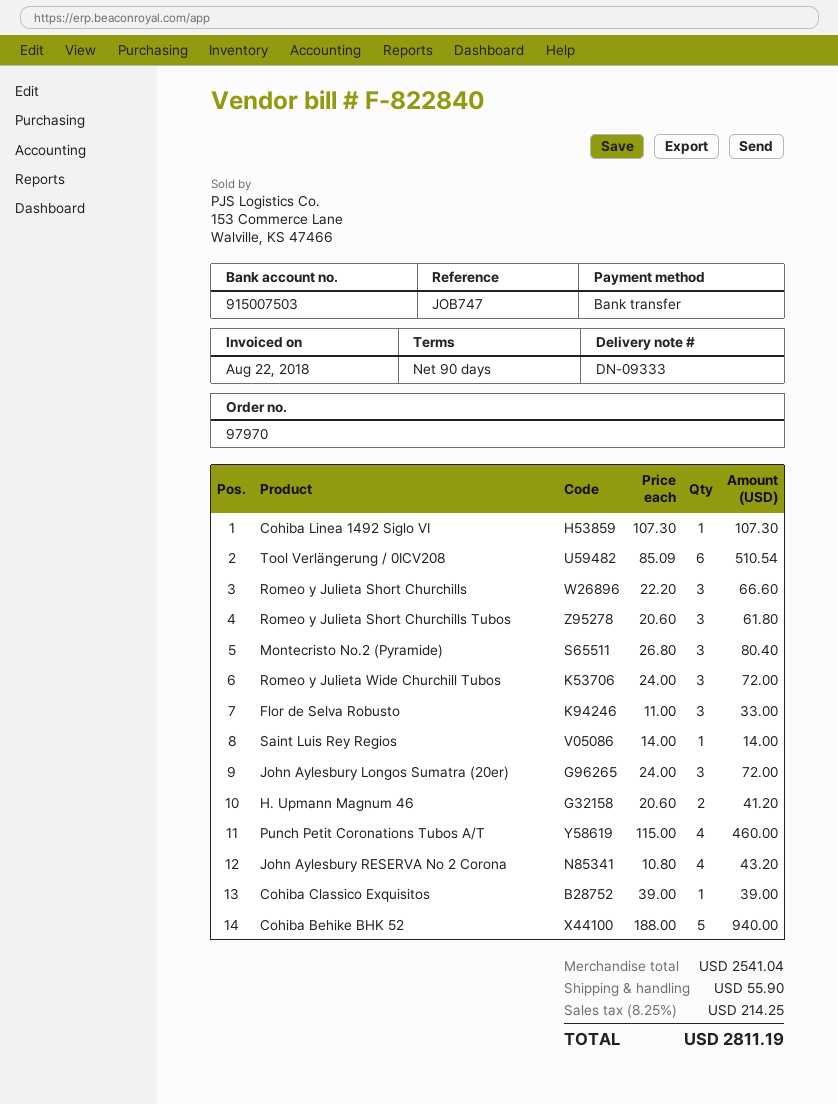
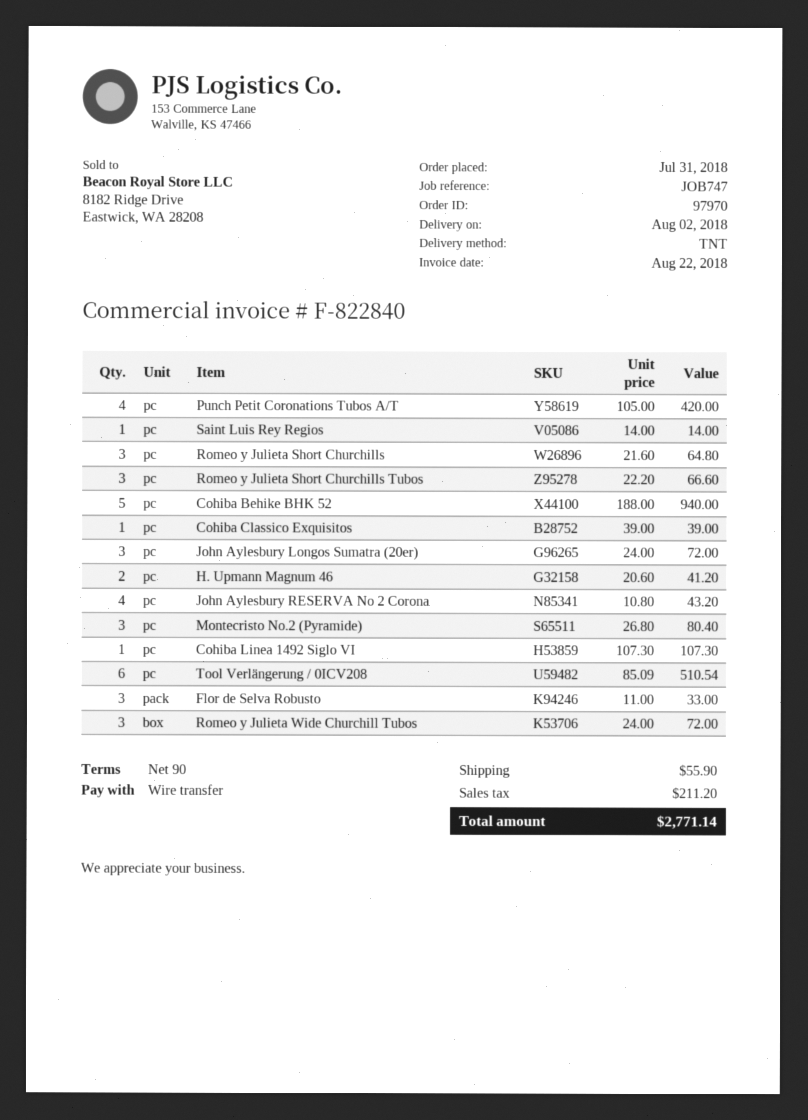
Romeo y Julieta Short Churchills: 3 x 22.20 = 66.60 -> 3 x 21.60 = 64.80
Romeo y Julieta Short Churchills Tubos: 3 x 20.60 = 61.80 -> 3 x 22.20 = 66.60
Punch Petit Coronations Tubos A/T: 4 x 115.00 = 460.00 -> 4 x 105.00 = 420.00
tax: 214.25 -> 211.20
total: 2811.19 -> 2771.14

